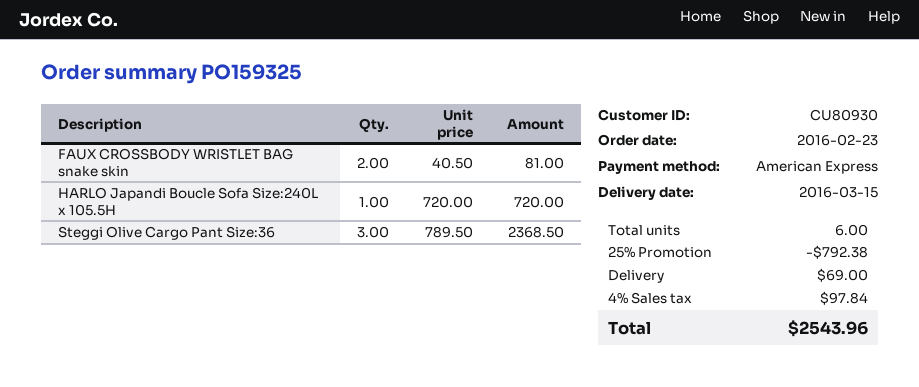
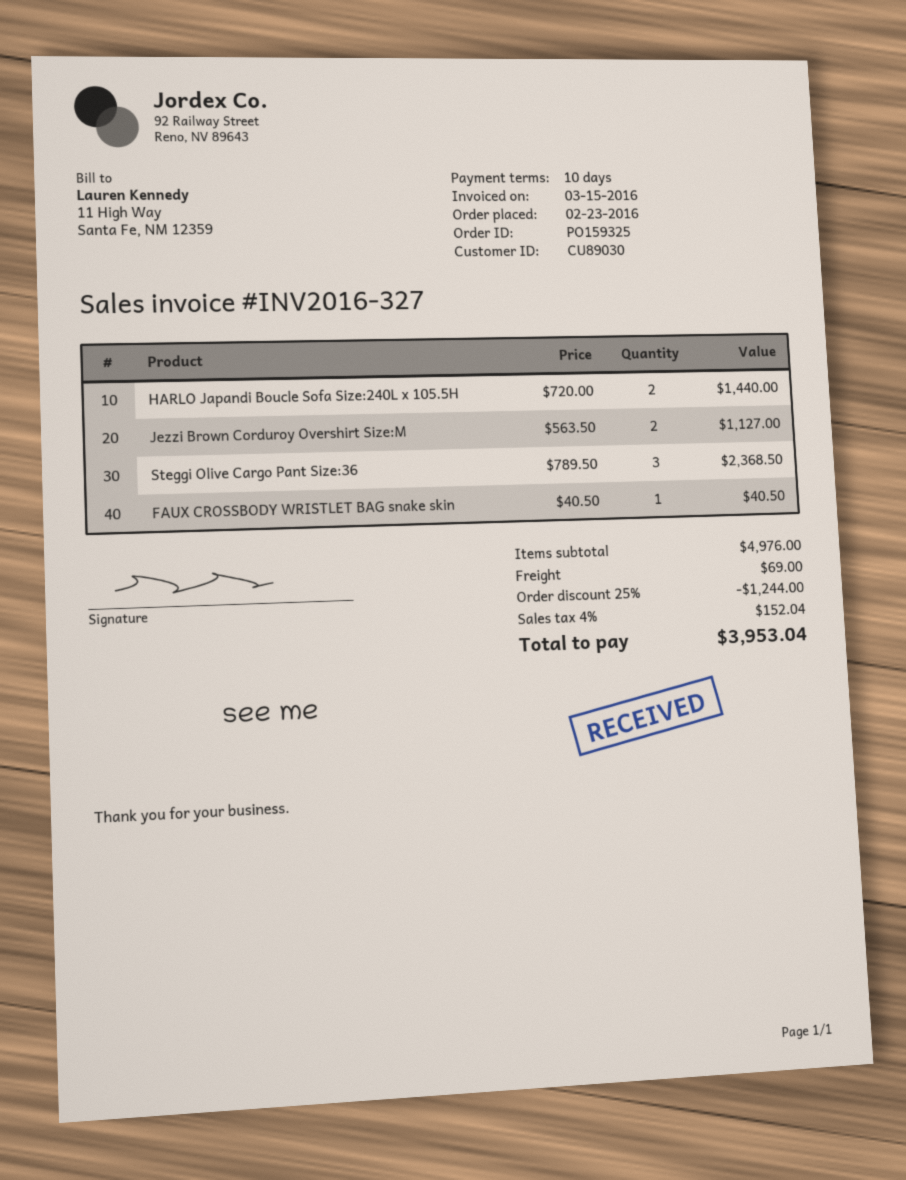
customer number: CU80930 -> CU89030
FAUX CROSSBODY WRISTLET BAG snake skin: 2 x 40.50 = 81.00 -> 1 x 40.50 = 40.50
HARLO Japandi Boucle Sofa Size:240L x 105.5H: 1 x 720.00 = 720.00 -> 2 x 720.00 = 1440.00
Jezzi Brown Corduroy Overshirt Size:M: none -> 2 x 563.50 = 1127.00
discount: 25% = 792.38 -> 25% = 1244.00
tax: 4% = 97.84 -> 4% = 152.04
total: 2543.96 -> 3953.04

